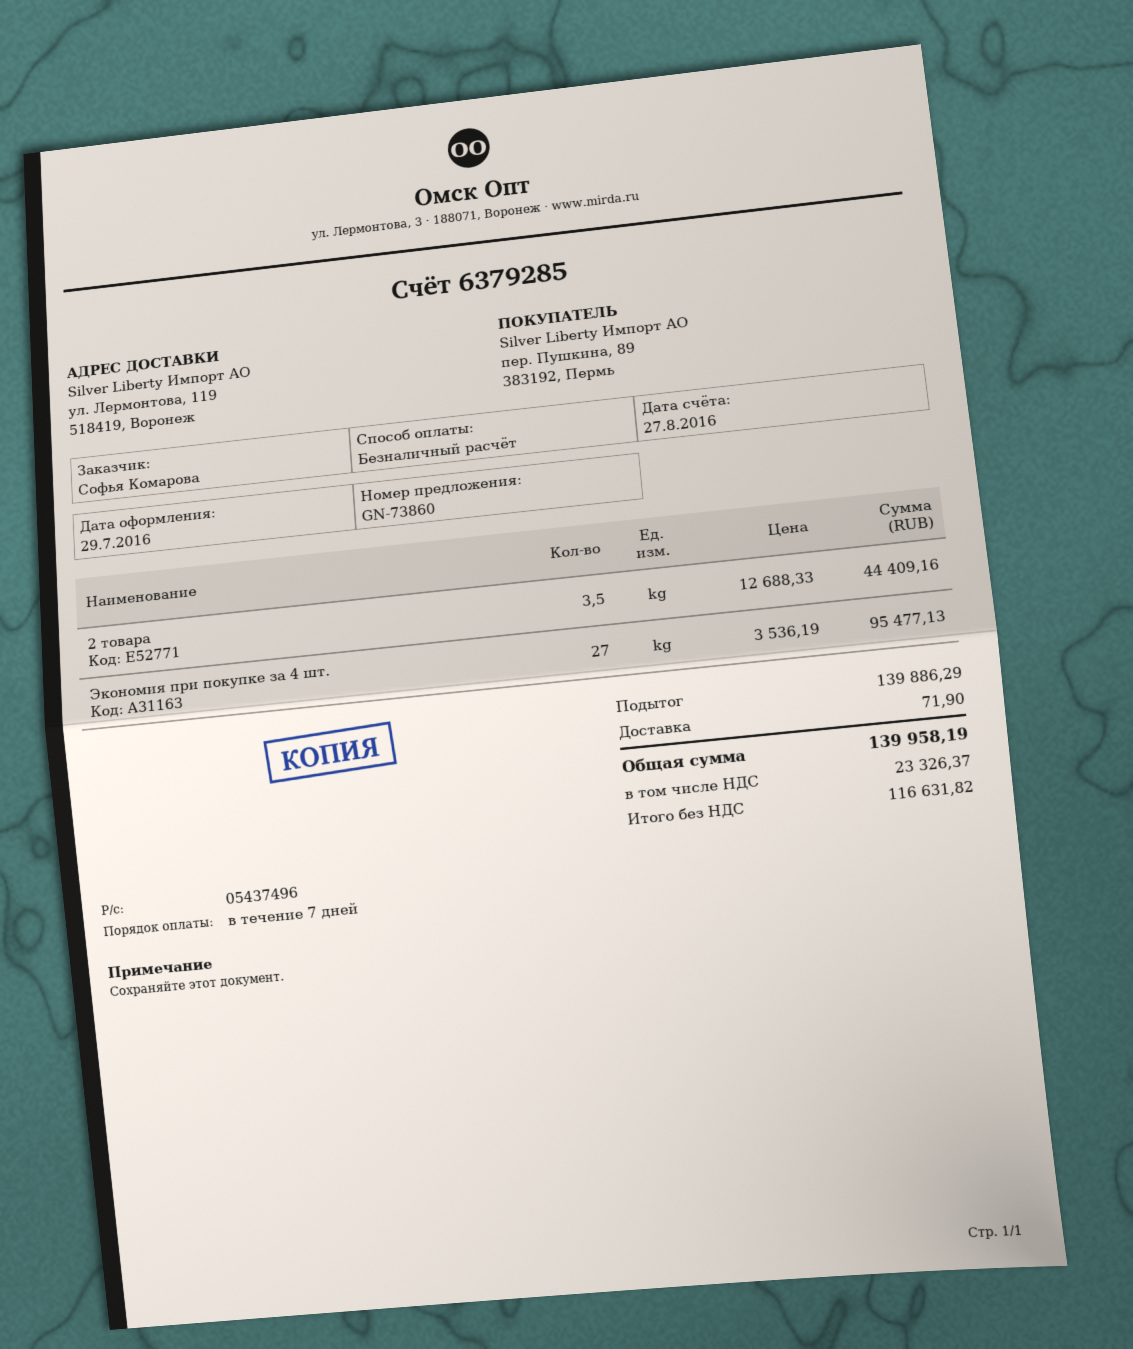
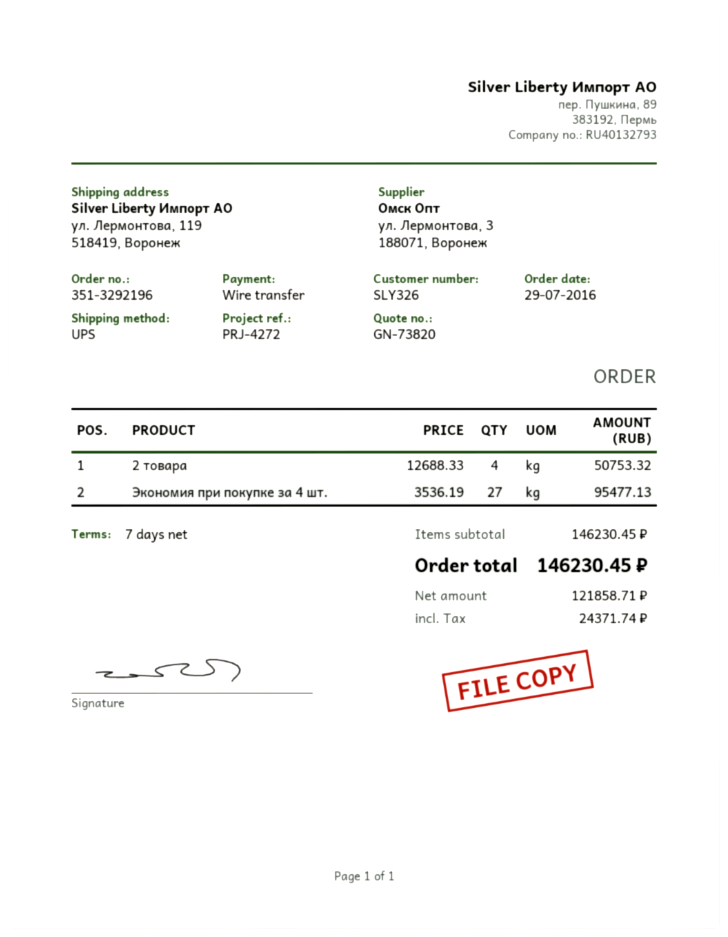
quote number: GN-73860 -> GN-73820
2 товара: 3.5 x 12688.33 = 44409.16 -> 4 x 12688.33 = 50753.32
subtotal: 139886.29 -> 146230.45
shipping: 71.90 -> none
net: 116631.82 -> 121858.71
tax: 23326.37 -> 24371.74
total: 139958.19 -> 146230.45

